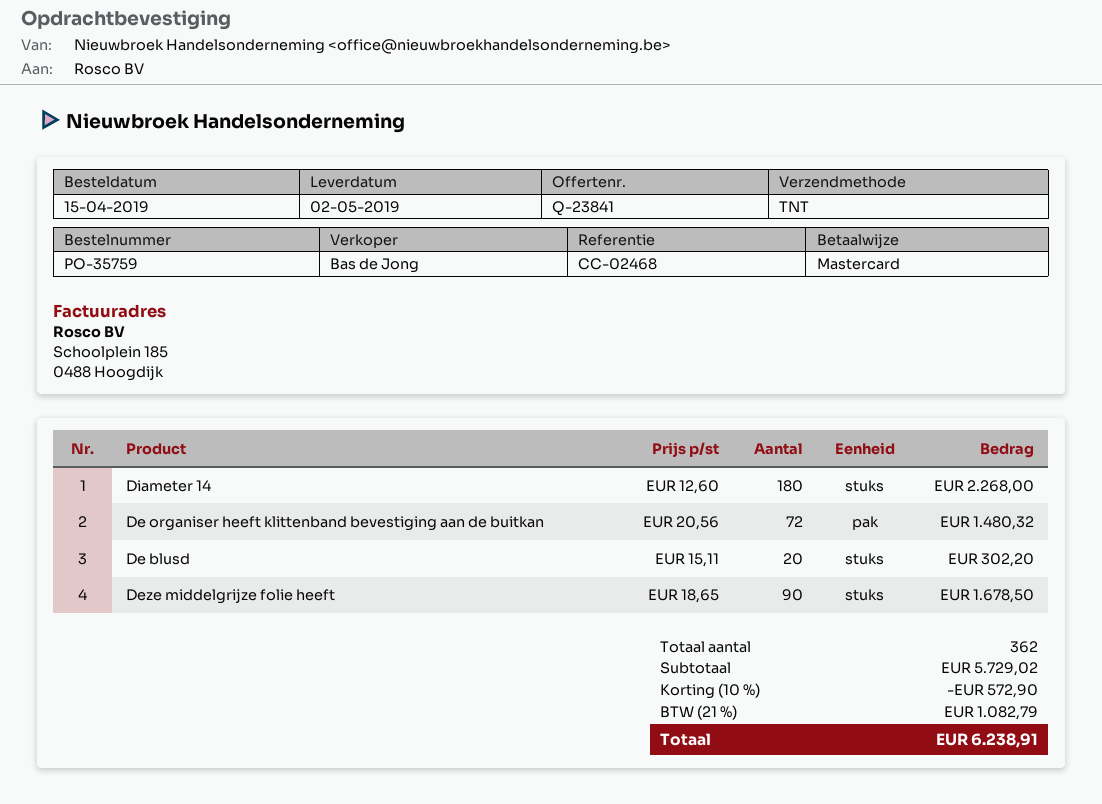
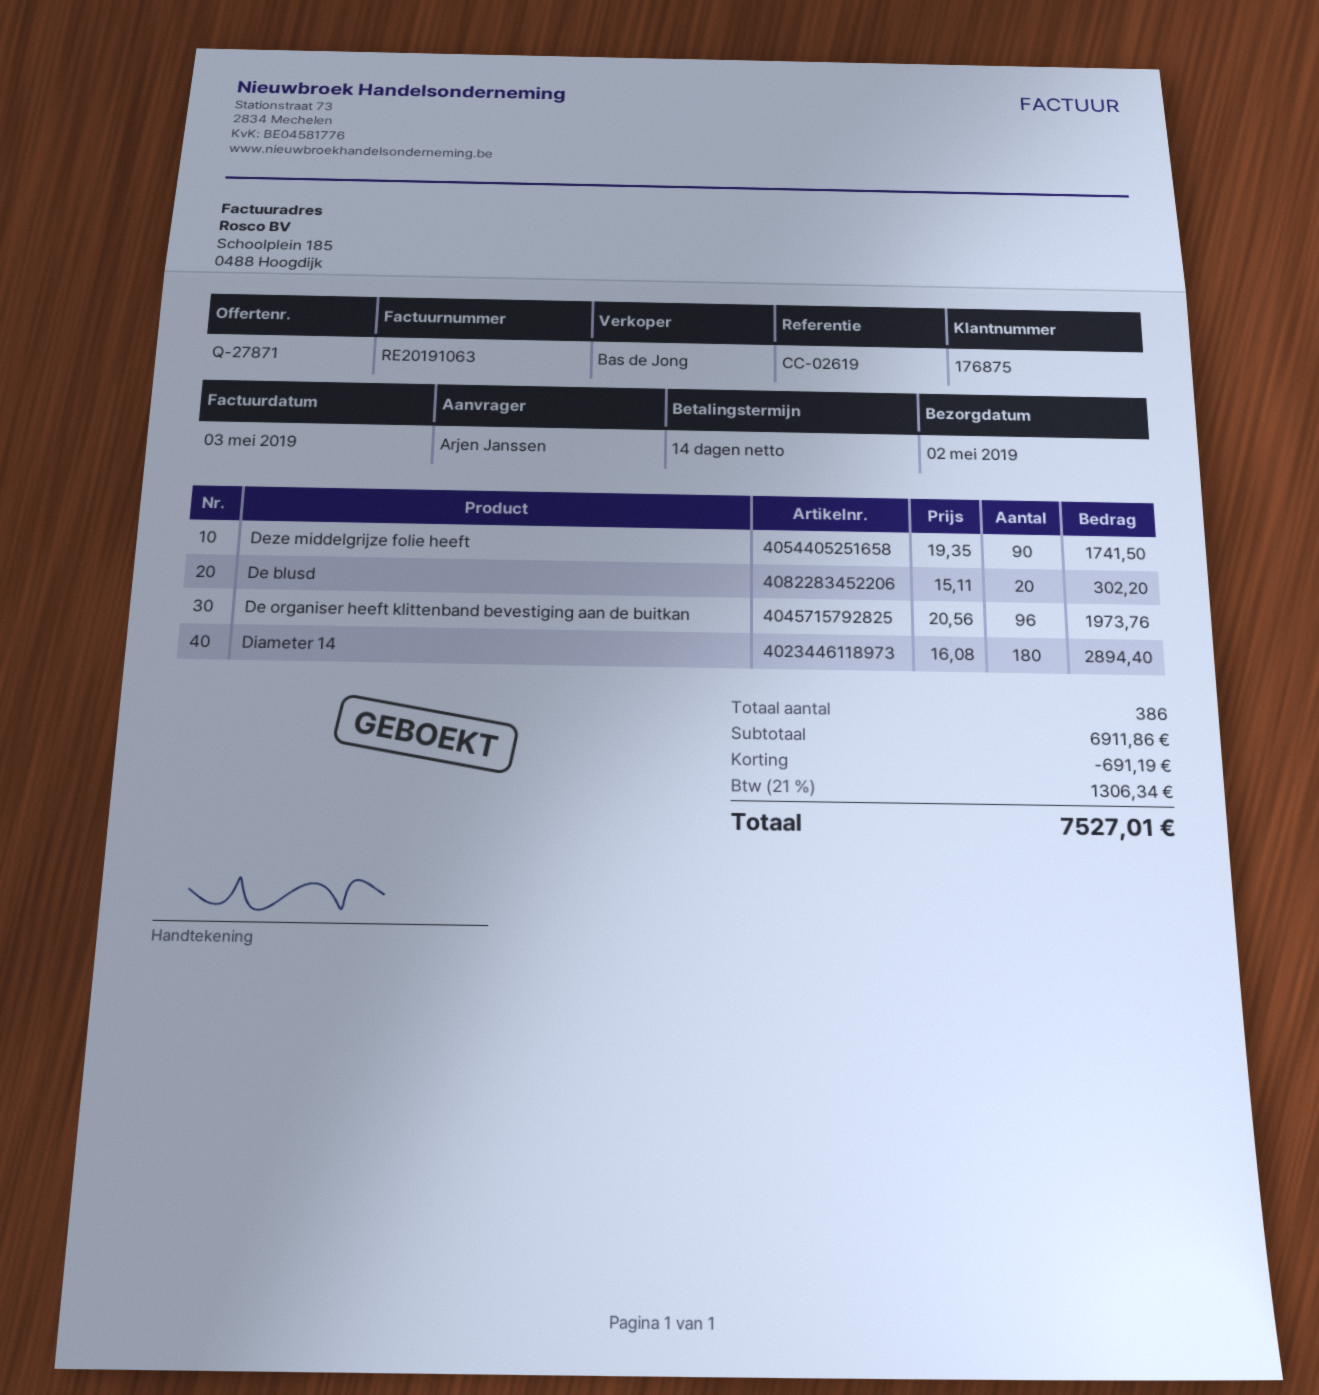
quote number: Q-23841 -> Q-27871
reference: CC-02468 -> CC-02619
Diameter 14: 180 x 12.60 = 2268.00 -> 180 x 16.08 = 2894.40
De organiser heeft klittenband bevestiging aan de buitkan: 72 x 20.56 = 1480.32 -> 96 x 20.56 = 1973.76
Deze middelgrijze folie heeft: 90 x 18.65 = 1678.50 -> 90 x 19.35 = 1741.50
total quantity: 362 -> 386
subtotal: 5729.02 -> 6911.86
discount: 572.90 -> 691.19
tax: 21% = 1082.79 -> 21% = 1306.34
total: 6238.91 -> 7527.01

